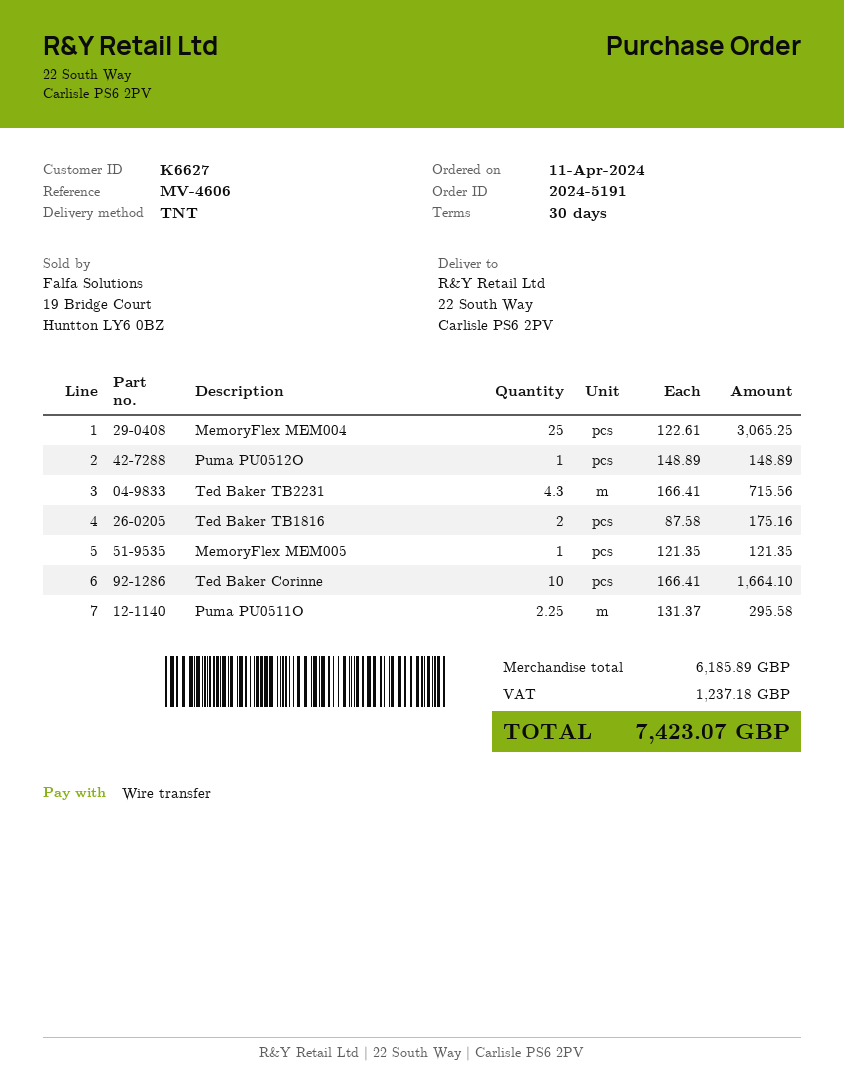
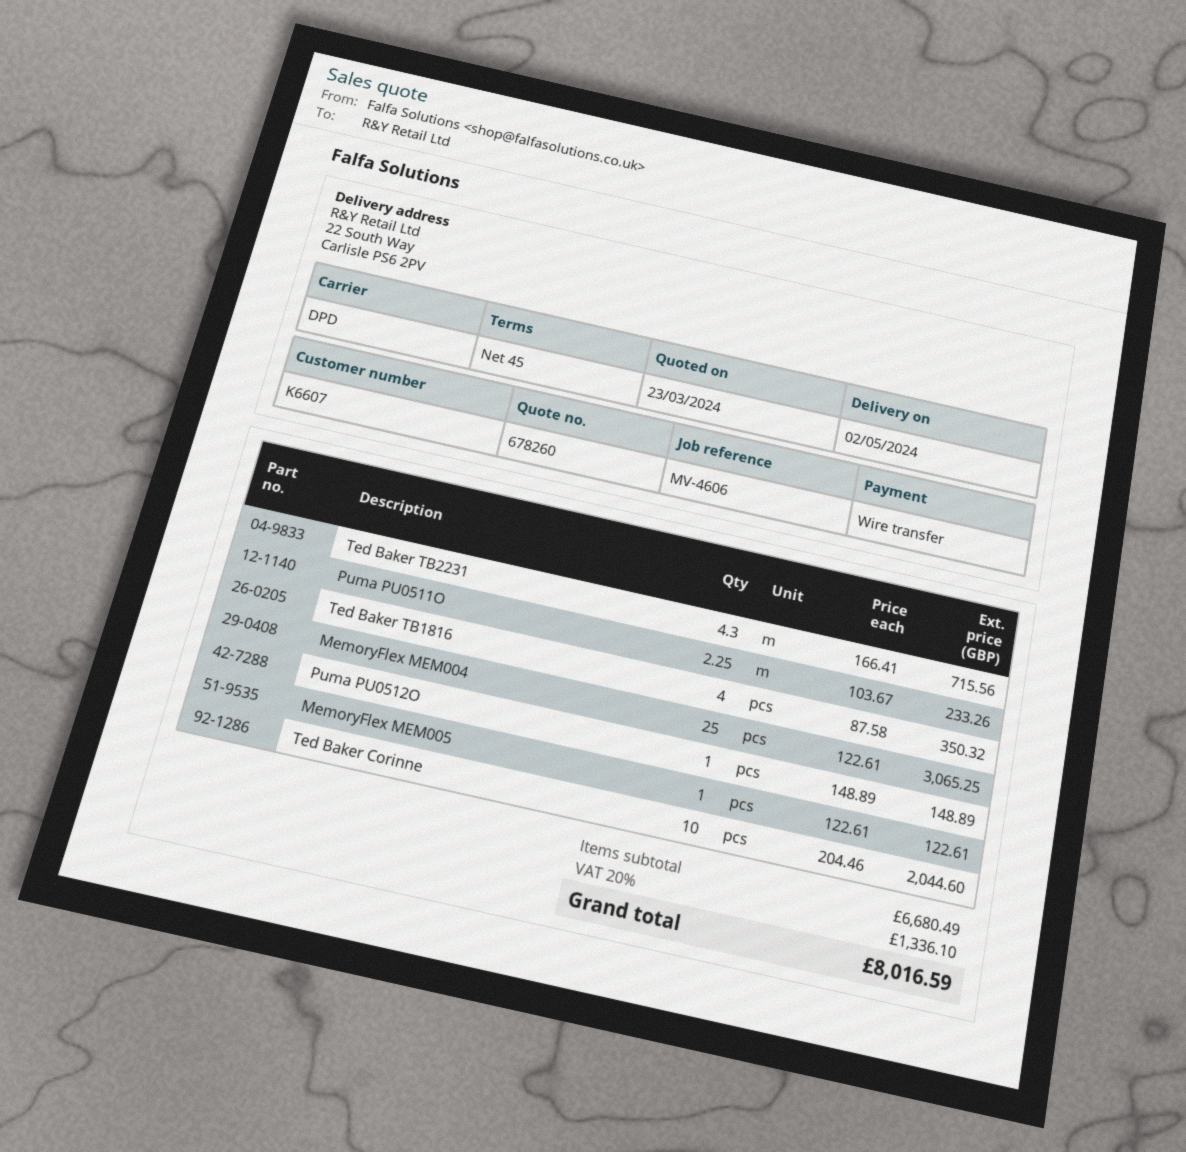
payment terms: 30 days -> 45 days
customer number: K6627 -> K6607
shipping method: TNT -> DPD
Ted Baker TB1816: 2 x 87.58 = 175.16 -> 4 x 87.58 = 350.32
MemoryFlex MEM005: 1 x 121.35 = 121.35 -> 1 x 122.61 = 122.61
Ted Baker Corinne: 10 x 166.41 = 1664.10 -> 10 x 204.46 = 2044.60
Puma PU0511O: 2.25 x 131.37 = 295.58 -> 2.25 x 103.67 = 233.26
subtotal: 6185.89 -> 6680.49
tax: 1237.18 -> 1336.10
total: 7423.07 -> 8016.59

